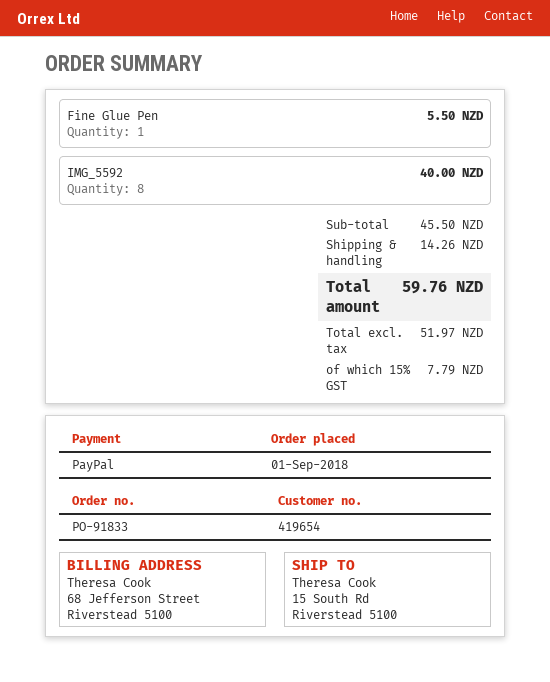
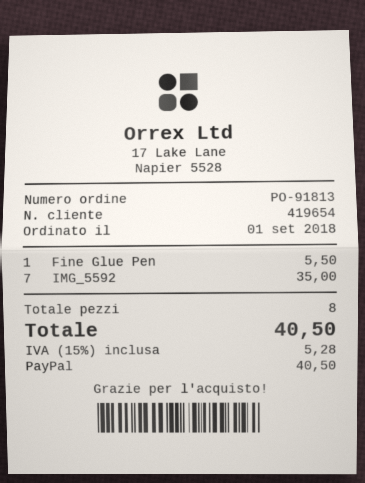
order number: PO-91833 -> PO-91813
IMG_5592: 8 for 40.00 -> 7 for 35.00
shipping: 14.26 -> none
tax: 15% = 7.79 -> 15% = 5.28
total: 59.76 -> 40.50

